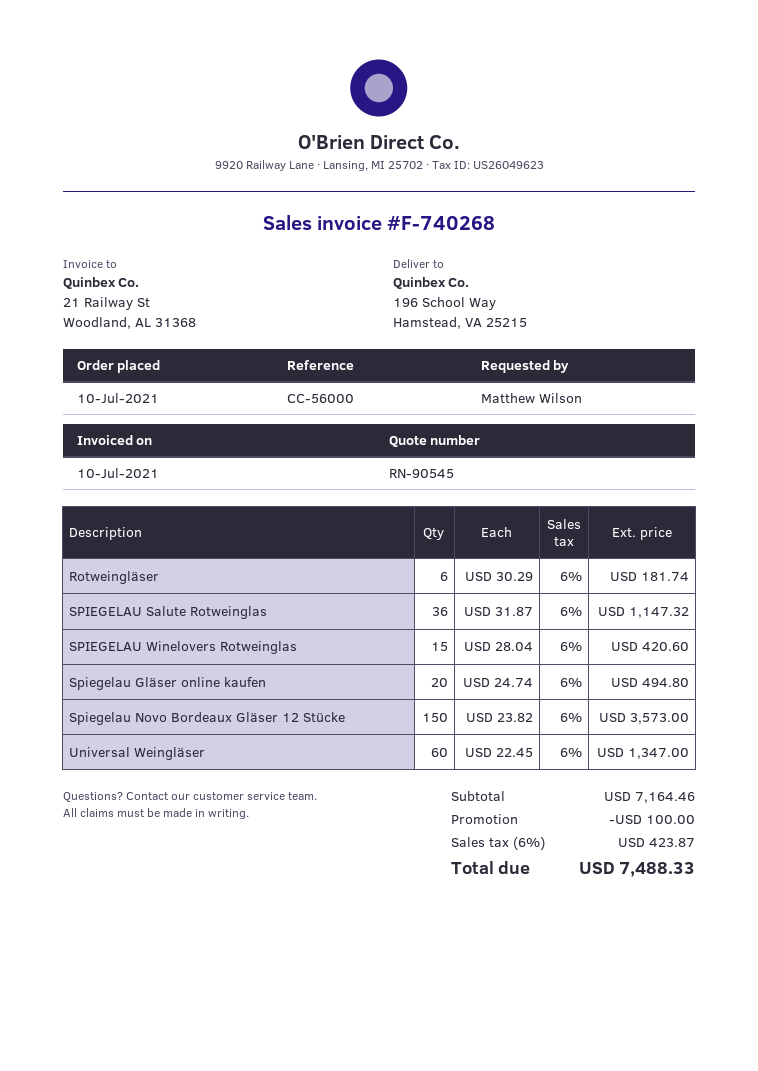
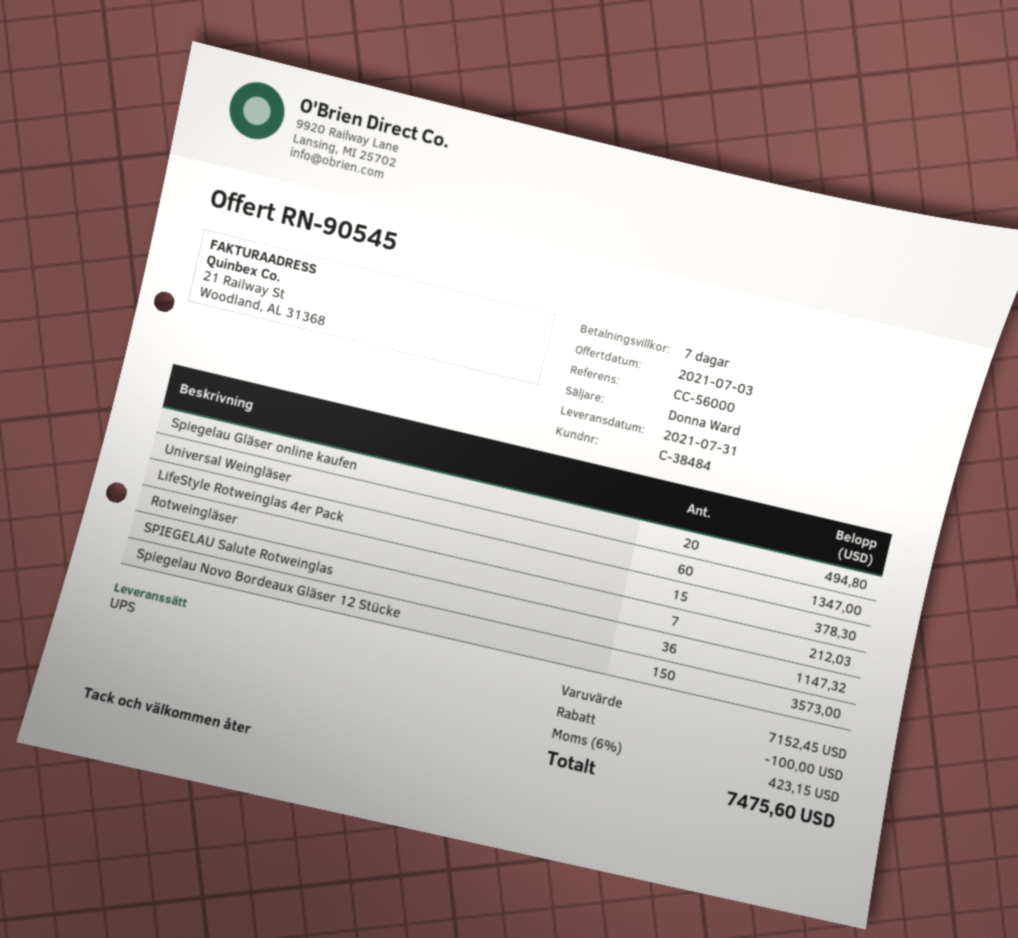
Rotweingläser: 6 for 181.74 -> 7 for 212.03
SPIEGELAU Winelovers Rotweinglas: 15 for 420.60 -> none
LifeStyle Rotweinglas 4er Pack: none -> 15 for 378.30
subtotal: 7164.46 -> 7152.45
tax: 6% = 423.87 -> 6% = 423.15
total: 7488.33 -> 7475.60

